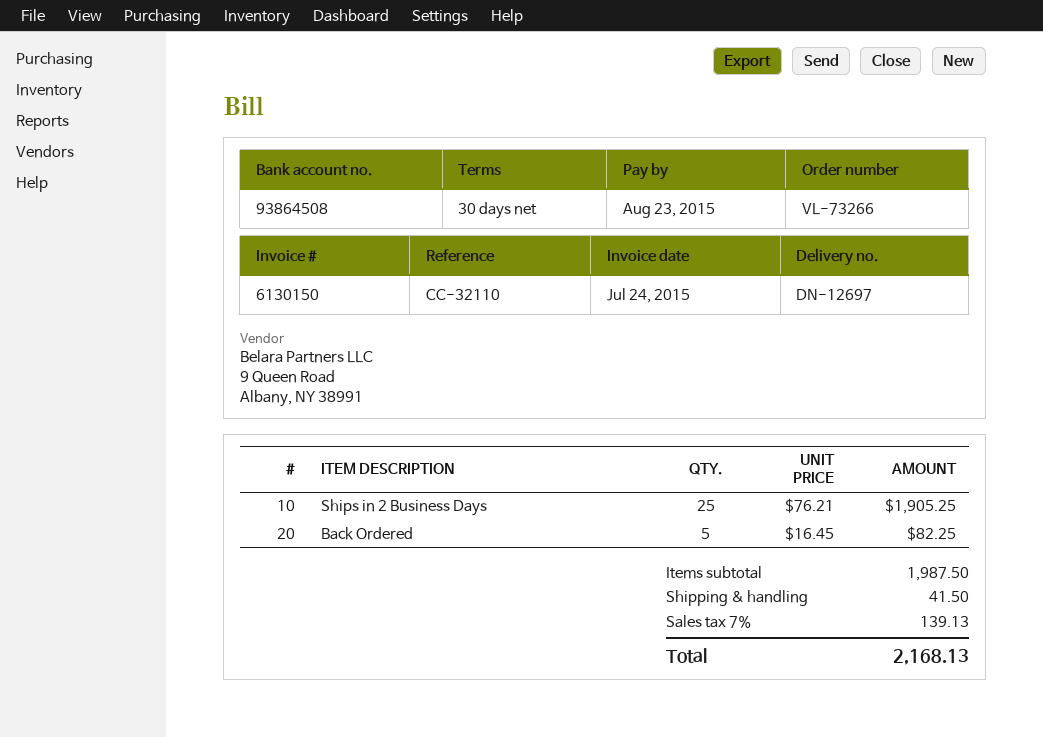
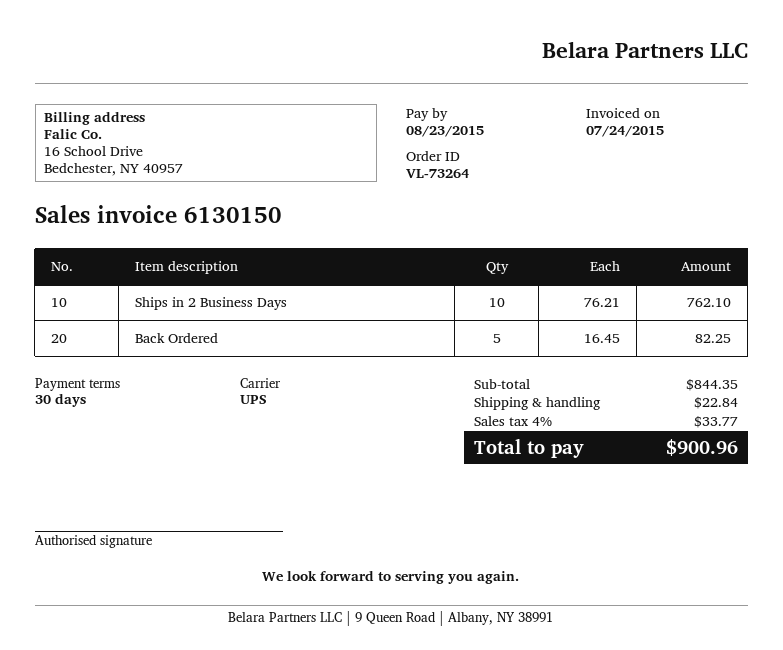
order number: VL-73266 -> VL-73264
Ships in 2 Business Days: 25 x 76.21 = 1905.25 -> 10 x 76.21 = 762.10
subtotal: 1987.50 -> 844.35
shipping: 41.50 -> 22.84
tax: 7% = 139.13 -> 4% = 33.77
total: 2168.13 -> 900.96

